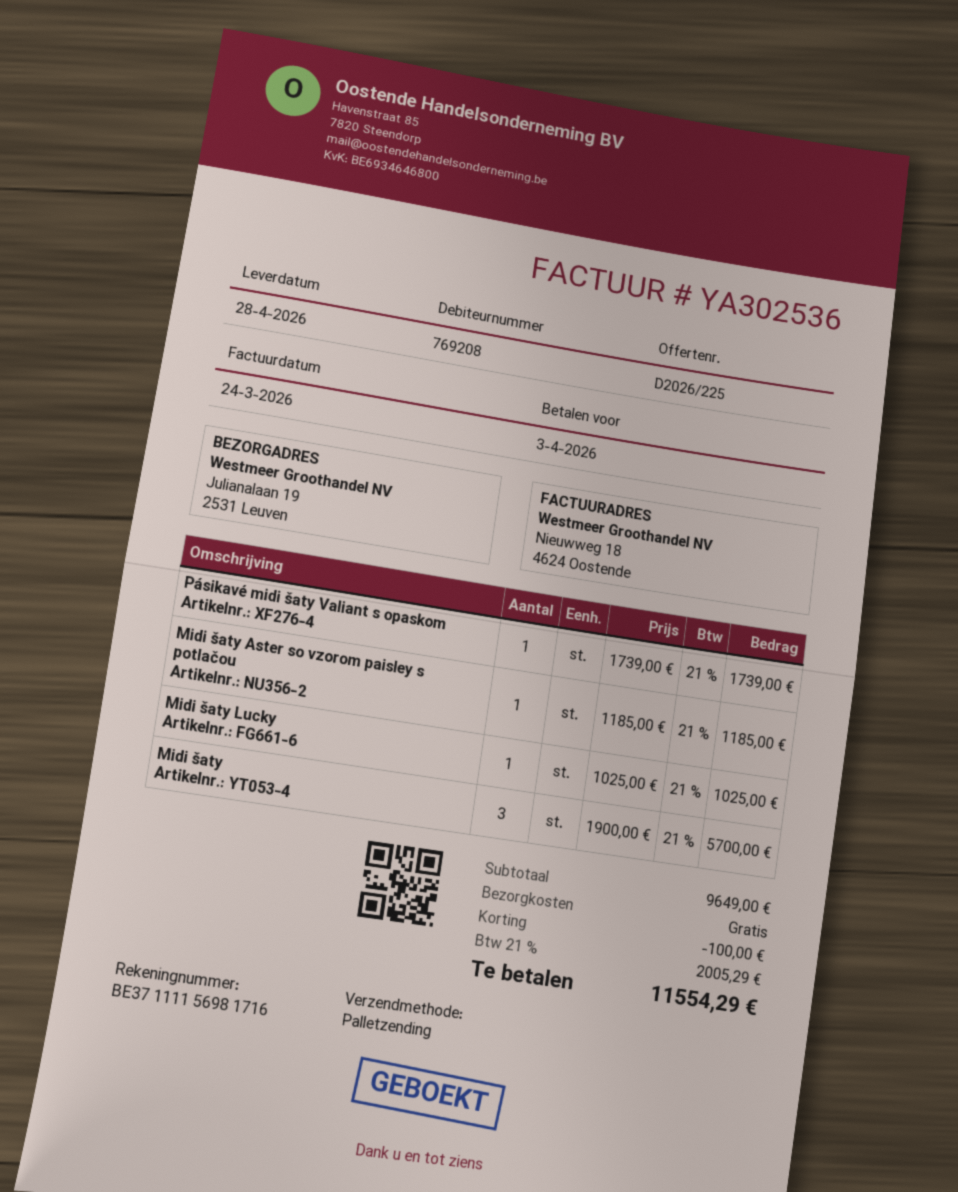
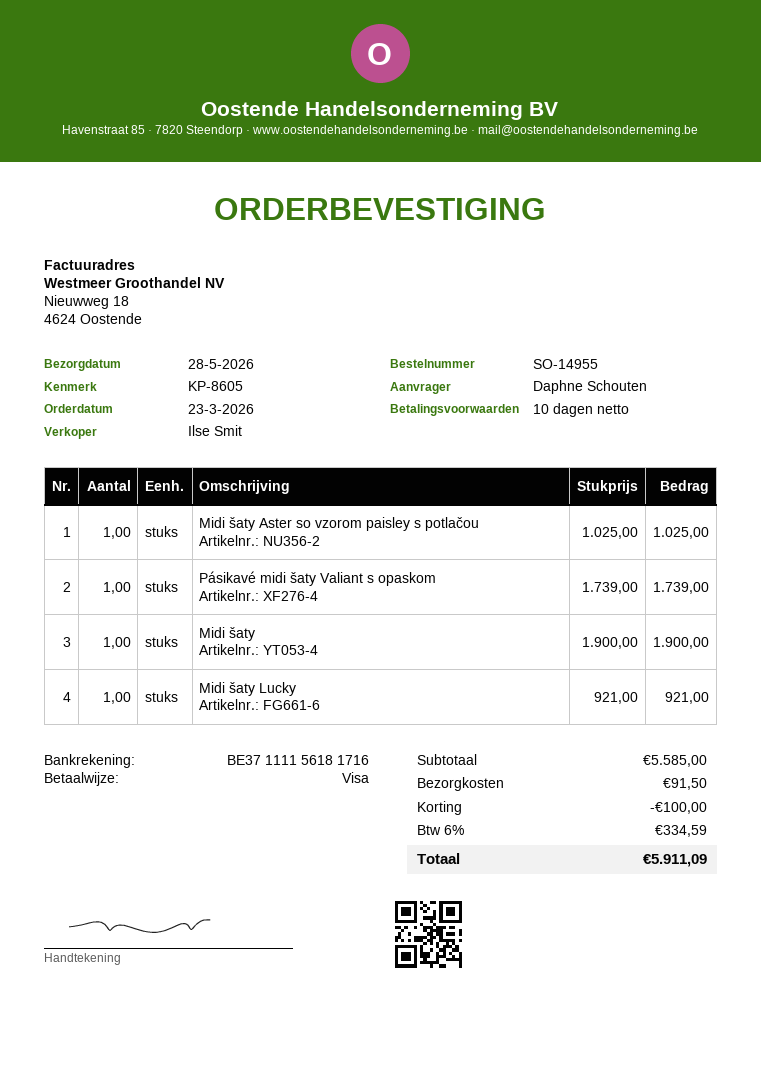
delivery date: 2026-04-28 -> 2026-05-28
bank account: BE37111156981716 -> BE37111156181716
Midi šaty Aster so vzorom paisley s potlačou: 1 x 1185.00 = 1185.00 -> 1 x 1025.00 = 1025.00
Midi šaty Lucky: 1 x 1025.00 = 1025.00 -> 1 x 921.00 = 921.00
Midi šaty: 3 x 1900.00 = 5700.00 -> 1 x 1900.00 = 1900.00
subtotal: 9649.00 -> 5585.00
shipping: 0.00 -> 91.50
tax: 21% = 2005.29 -> 6% = 334.59
total: 11554.29 -> 5911.09

